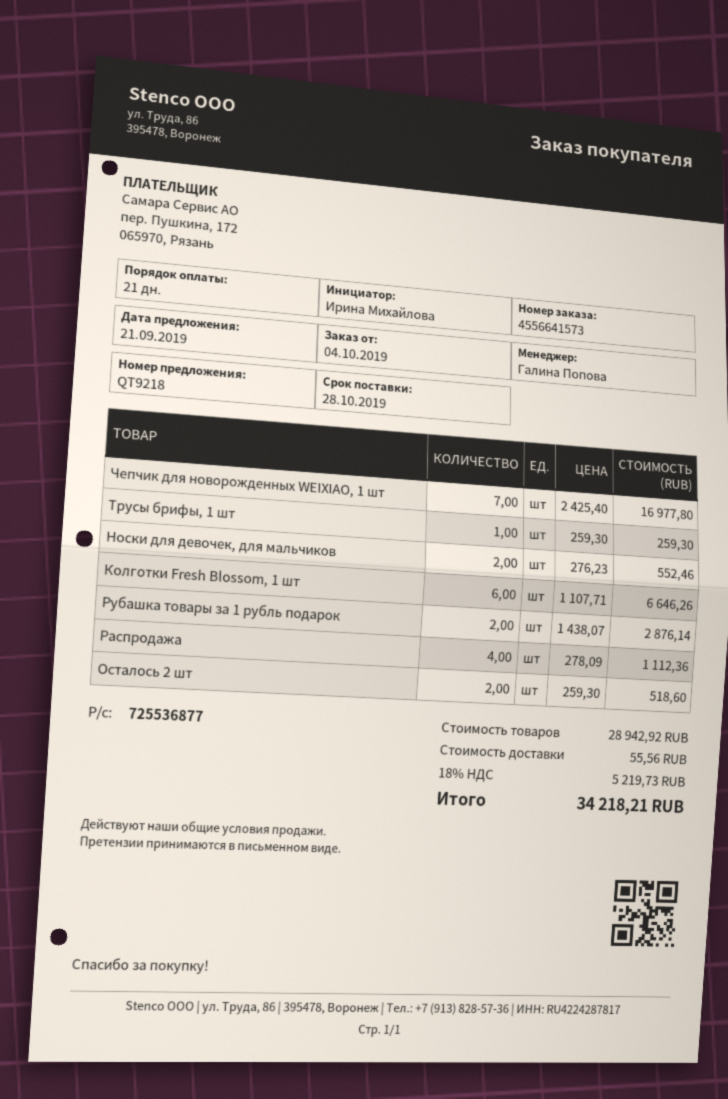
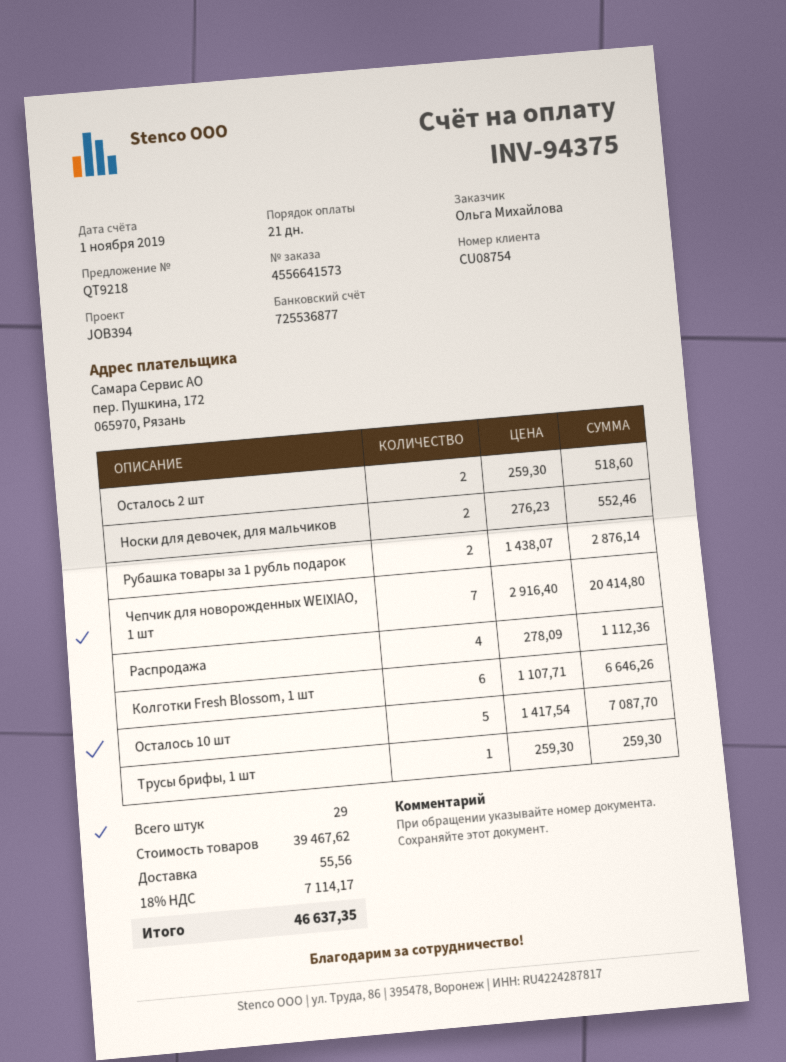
ordered by: Ирина Михайлова -> Ольга Михайлова
Чепчик для новорожденных WEIXIAO, 1 шт: 7 x 2425.40 = 16977.80 -> 7 x 2916.40 = 20414.80
Осталось 10 шт: none -> 5 x 1417.54 = 7087.70
subtotal: 28942.92 -> 39467.62
tax: 18% = 5219.73 -> 18% = 7114.17
total: 34218.21 -> 46637.35

